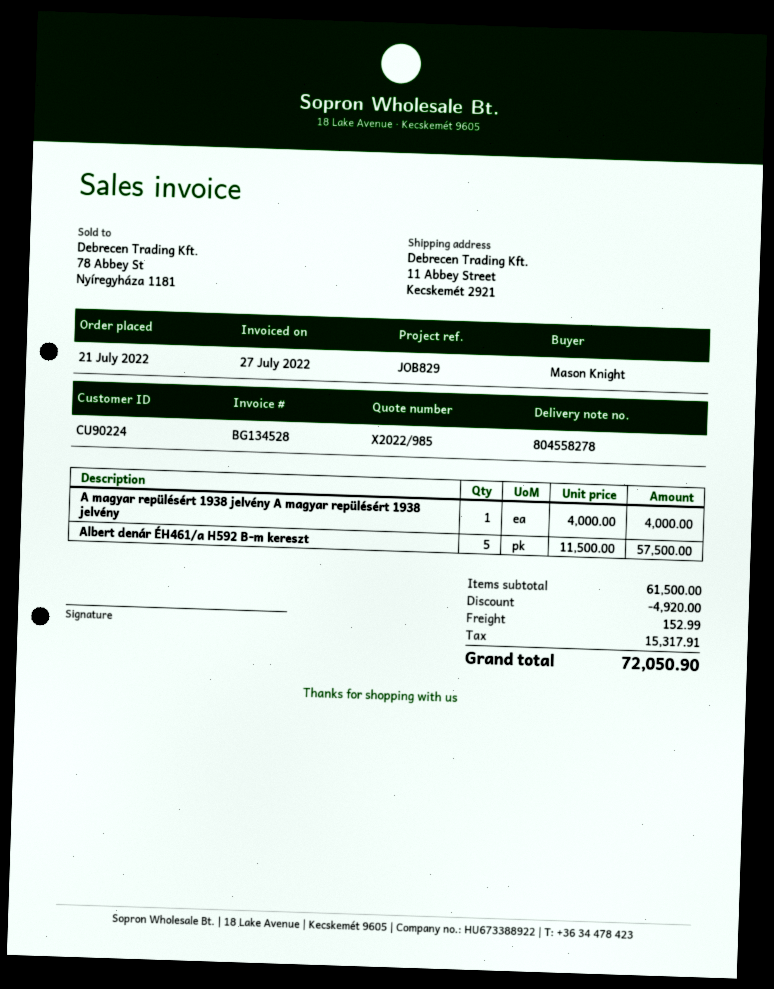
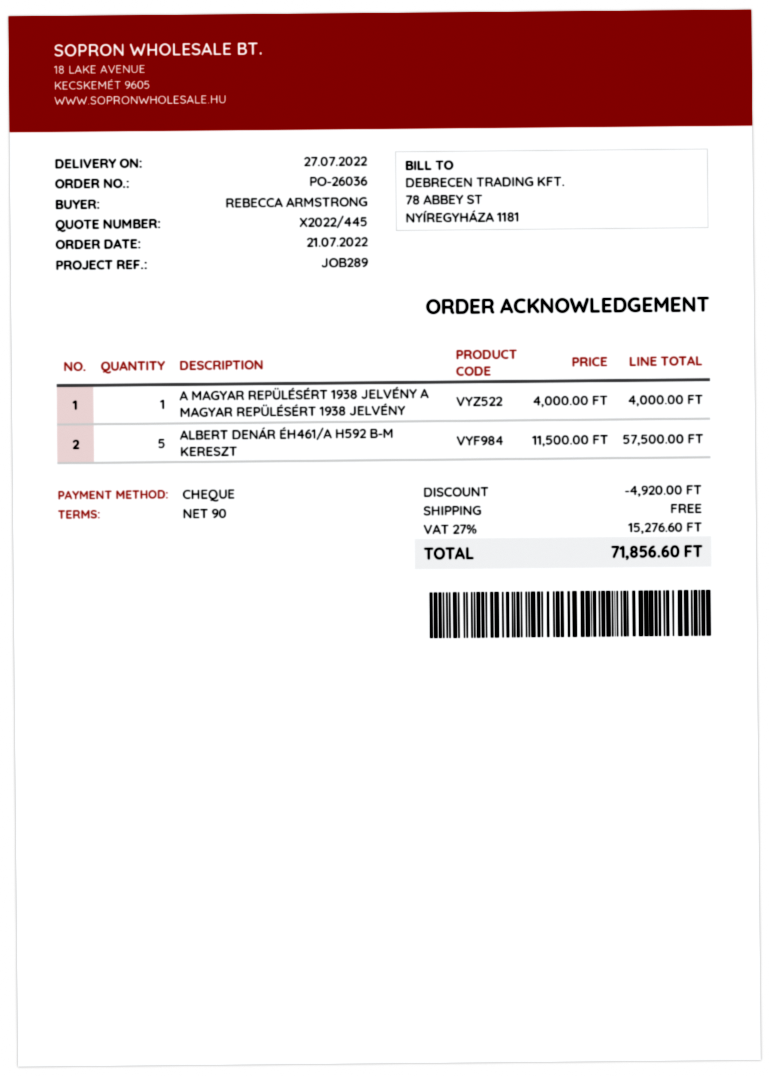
quote number: X2022/985 -> X2022/445
reference: JOB829 -> JOB289
ordered by: Mason Knight -> REBECCA ARMSTRONG
shipping: 152.99 -> 0.00
tax: 15317.91 -> 15276.60
total: 72050.90 -> 71856.60

